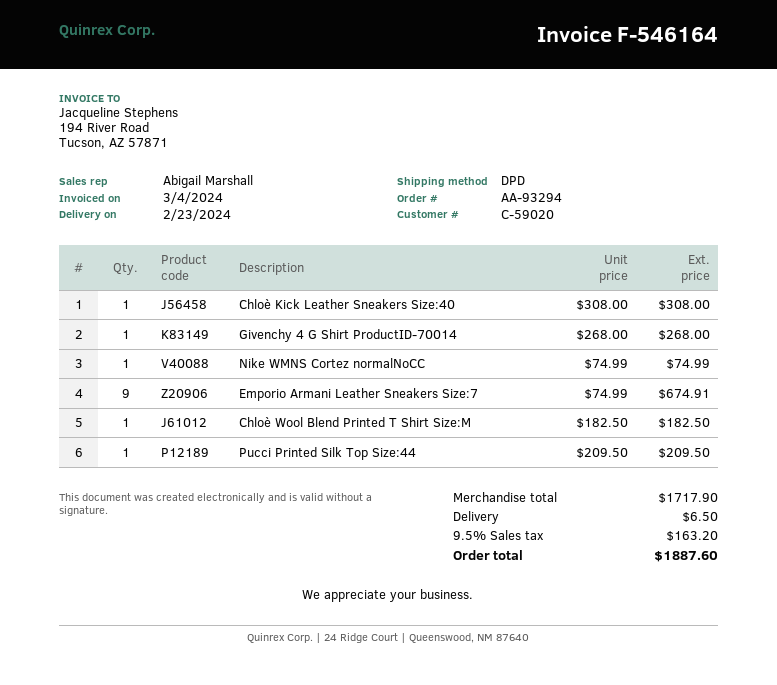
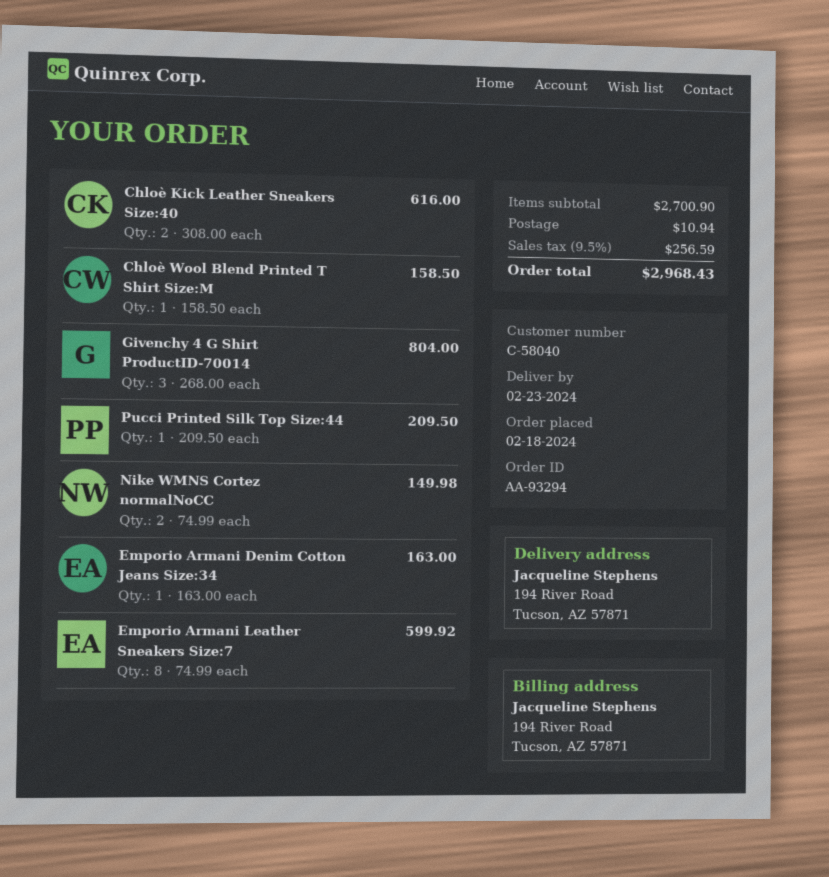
customer number: C-59020 -> C-58040
Chloè Kick Leather Sneakers Size:40: 1 x 308.00 = 308.00 -> 2 x 308.00 = 616.00
Givenchy 4 G Shirt ProductID-70014: 1 x 268.00 = 268.00 -> 3 x 268.00 = 804.00
Nike WMNS Cortez normalNoCC: 1 x 74.99 = 74.99 -> 2 x 74.99 = 149.98
Emporio Armani Leather Sneakers Size:7: 9 x 74.99 = 674.91 -> 8 x 74.99 = 599.92
Chloè Wool Blend Printed T Shirt Size:M: 1 x 182.50 = 182.50 -> 1 x 158.50 = 158.50
Emporio Armani Denim Cotton Jeans Size:34: none -> 1 x 163.00 = 163.00
subtotal: 1717.90 -> 2700.90
shipping: 6.50 -> 10.94
tax: 9.5% = 163.20 -> 9.5% = 256.59
total: 1887.60 -> 2968.43

